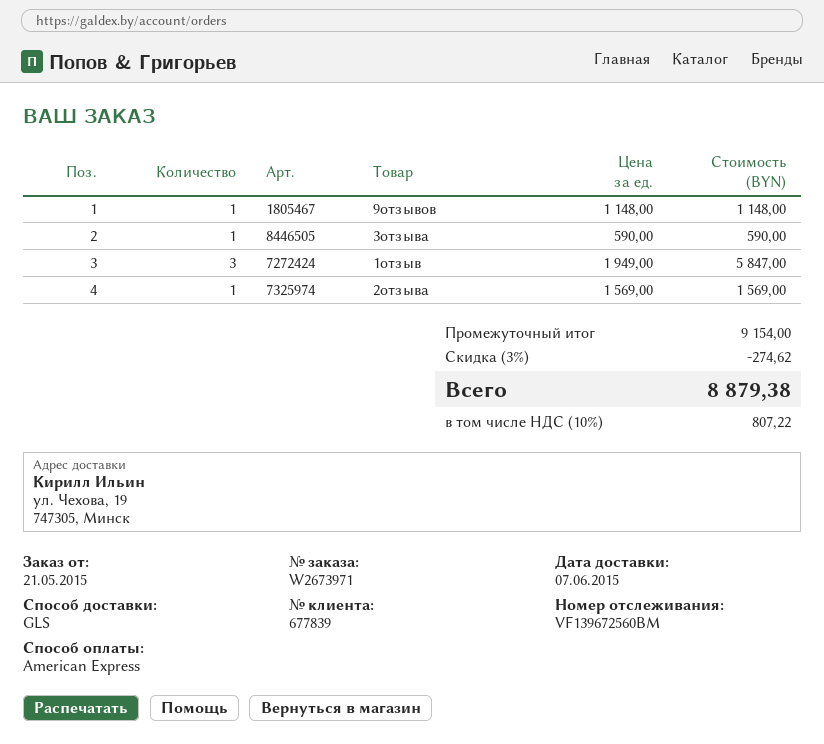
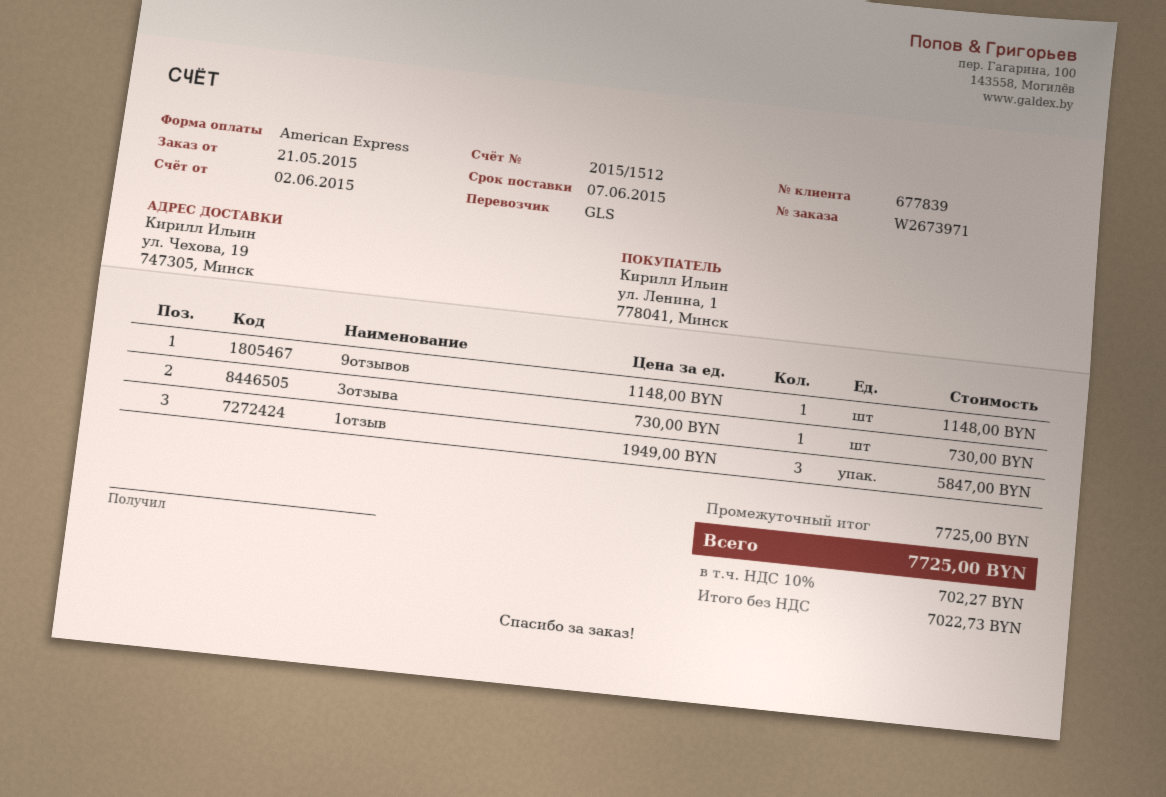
3отзыва: 1 x 590.00 = 590.00 -> 1 x 730.00 = 730.00
2отзыва: 1 x 1569.00 = 1569.00 -> none
subtotal: 9154.00 -> 7725.00
discount: 3% = 274.62 -> none
tax: 10% = 807.22 -> 10% = 702.27
total: 8879.38 -> 7725.00

